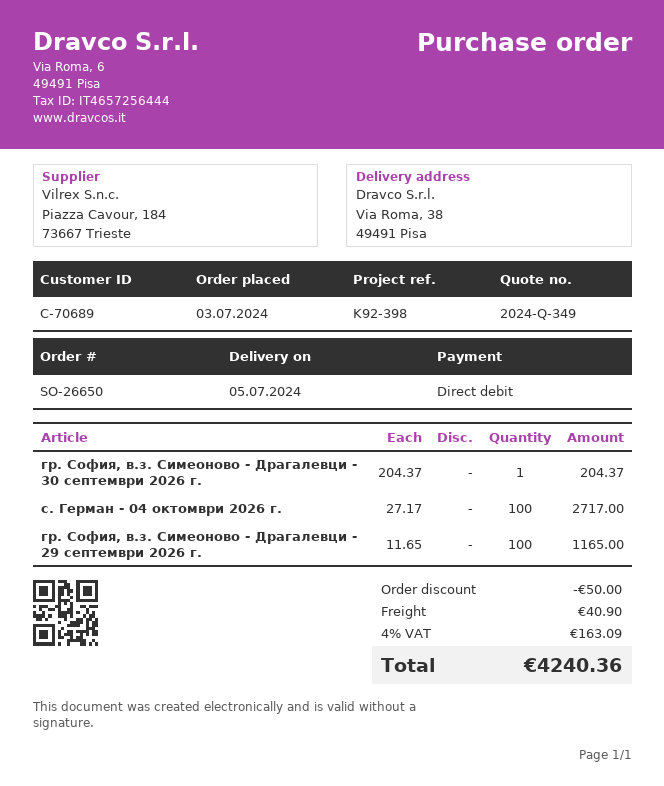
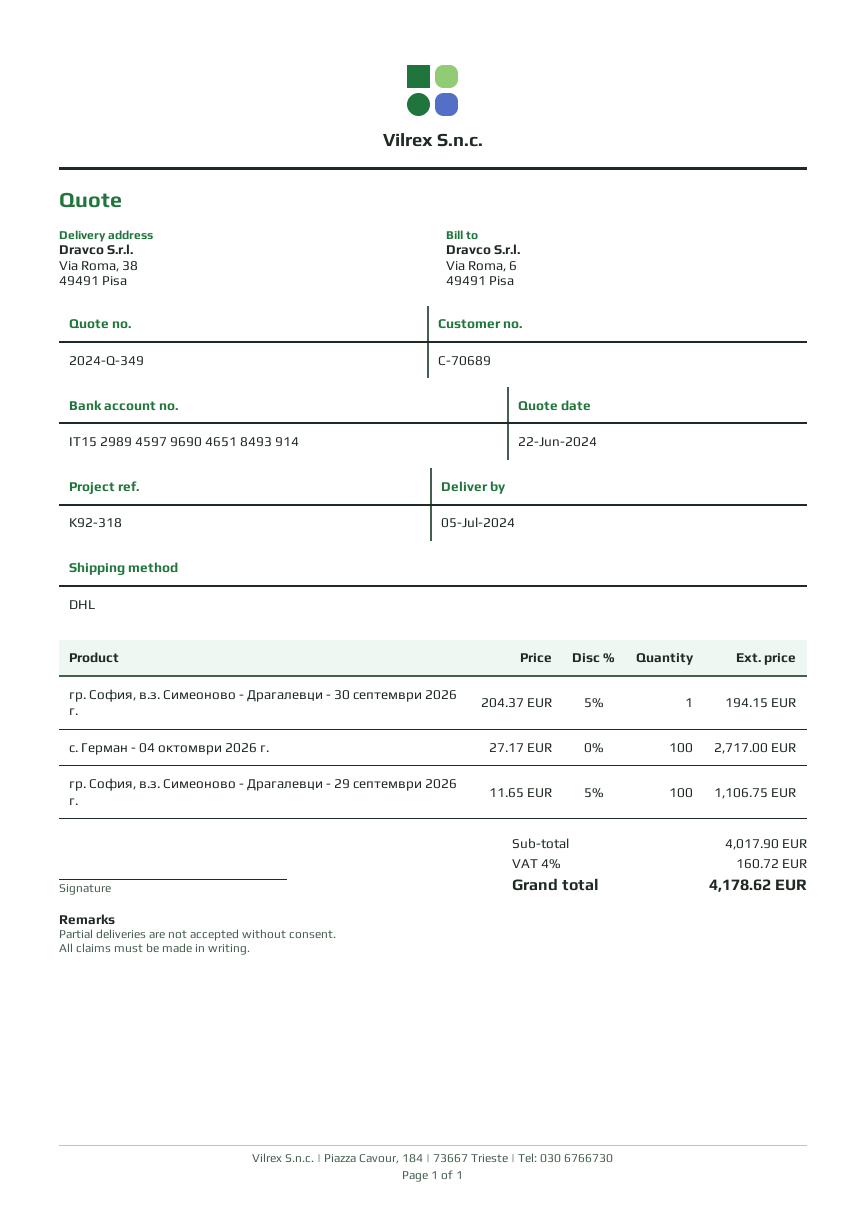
reference: K92-398 -> K92-318
гр. София, в.з. Симеоново - Драгалевци - 30 септември 2026 г.: 1 x 204.37 = 204.37 -> 1 x 204.37 - 5% = 194.15
гр. София, в.з. Симеоново - Драгалевци - 29 септември 2026 г.: 100 x 11.65 = 1165.00 -> 100 x 11.65 - 5% = 1106.75
discount: 50.00 -> none
shipping: 40.90 -> none
tax: 4% = 163.09 -> 4% = 160.72
total: 4240.36 -> 4178.62

